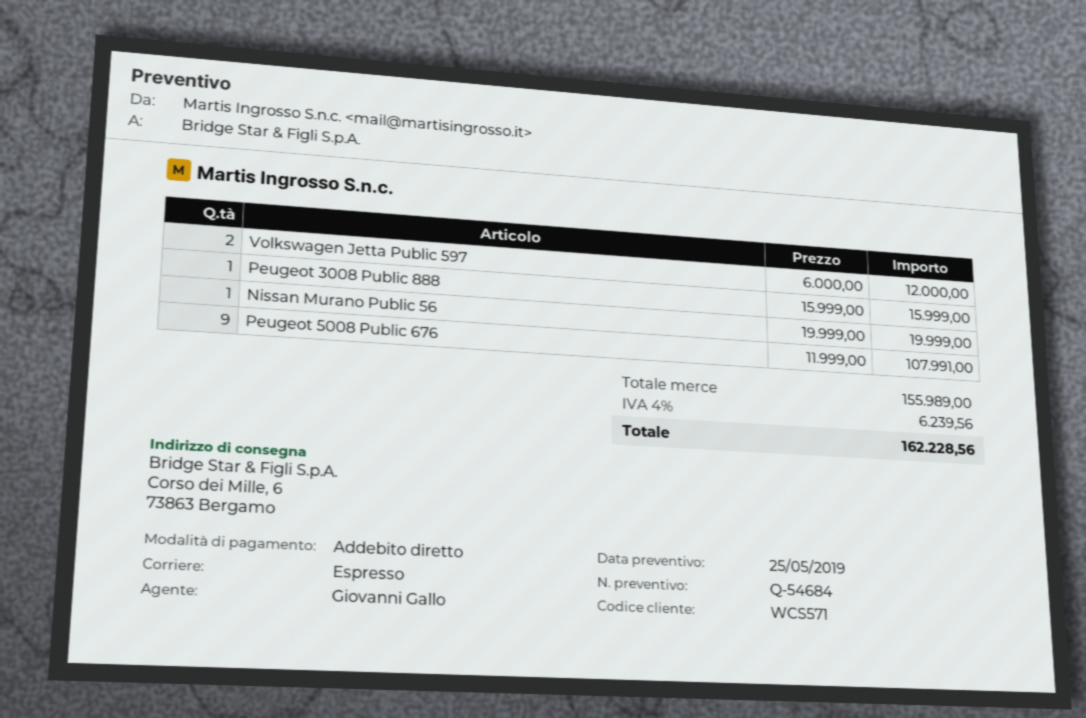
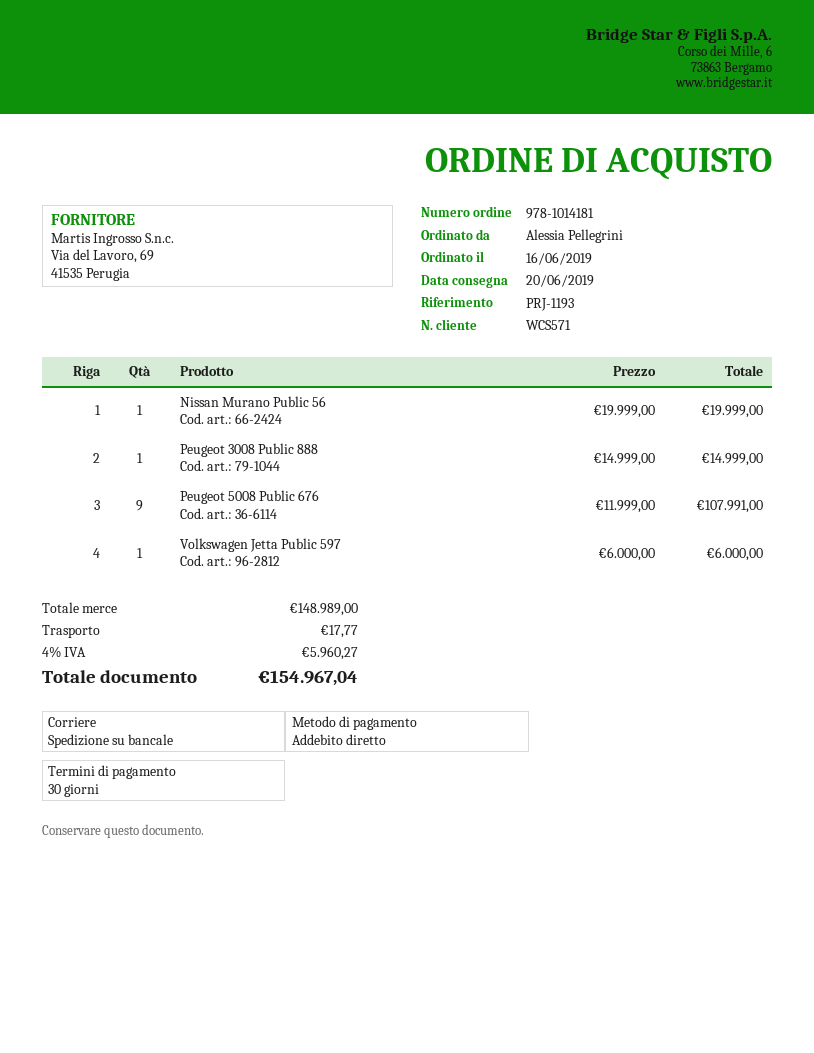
shipping method: express -> pallet freight
Volkswagen Jetta Public 597: 2 x 6000.00 = 12000.00 -> 1 x 6000.00 = 6000.00
Peugeot 3008 Public 888: 1 x 15999.00 = 15999.00 -> 1 x 14999.00 = 14999.00
subtotal: 155989.00 -> 148989.00
shipping: none -> 17.77
tax: 4% = 6239.56 -> 4% = 5960.27
total: 162228.56 -> 154967.04

